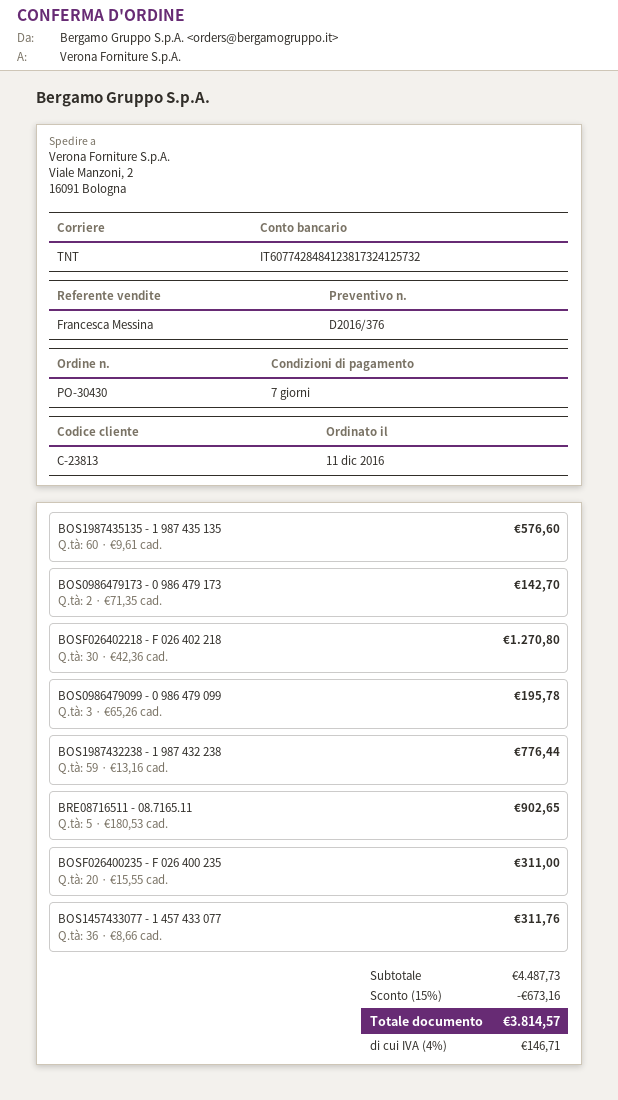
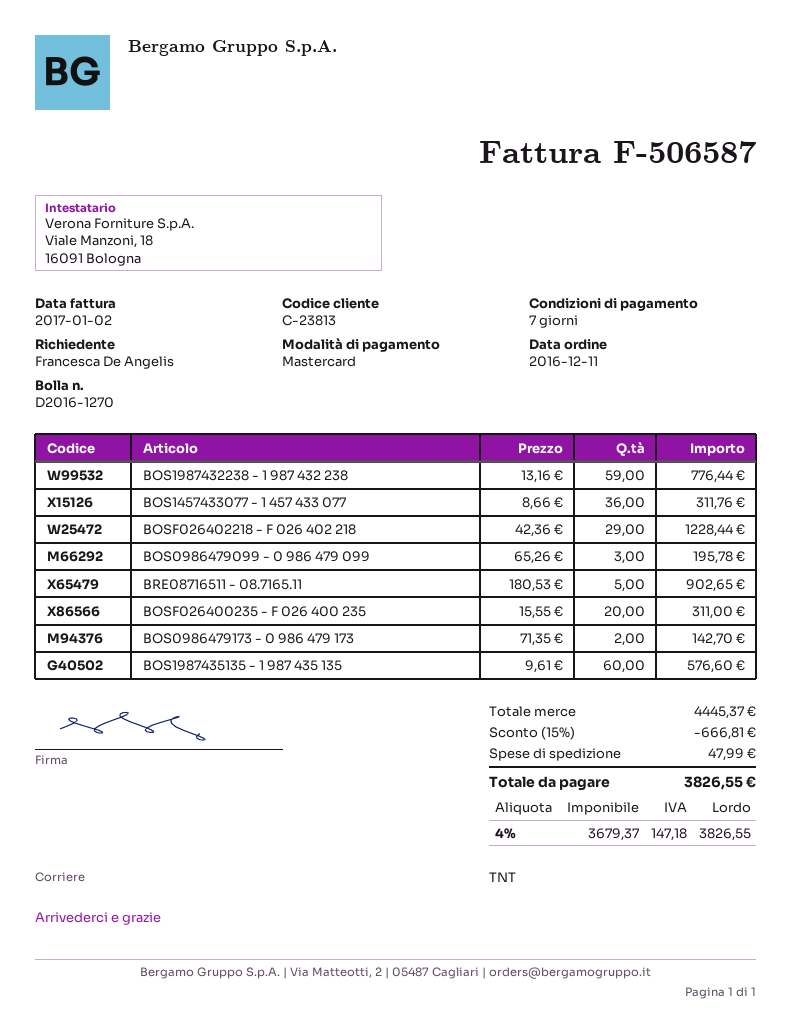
BOSF026402218 - F 026 402 218: 30 x 42.36 = 1270.80 -> 29 x 42.36 = 1228.44
subtotal: 4487.73 -> 4445.37
discount: 15% = 673.16 -> 15% = 666.81
shipping: none -> 47.99
tax: 4% = 146.71 -> 4% = 147.18
total: 3814.57 -> 3826.55

